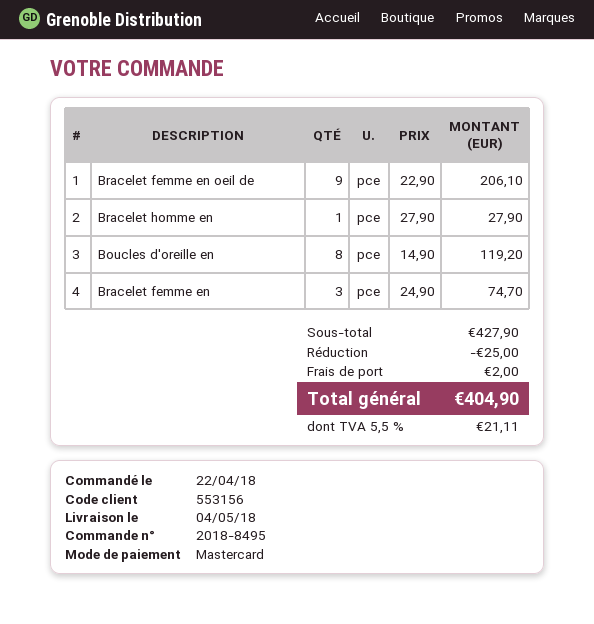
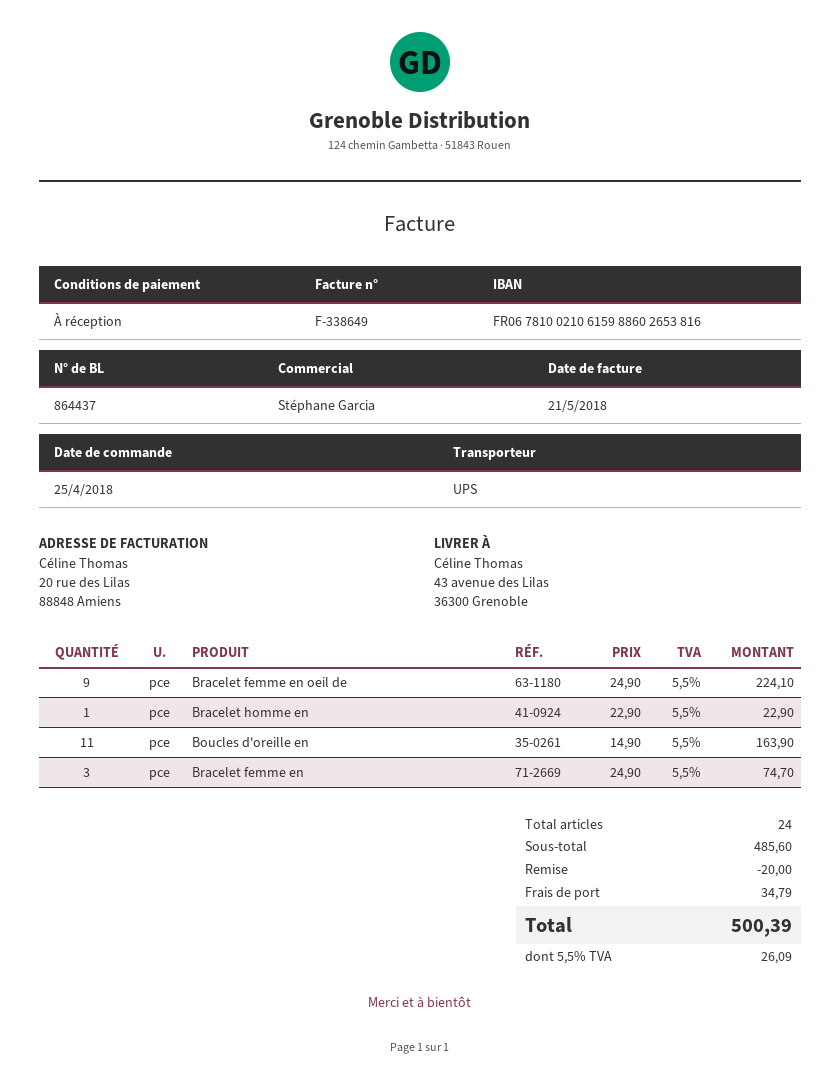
order date: 2018-04-22 -> 2018-04-25
Bracelet femme en oeil de: 9 x 22.90 = 206.10 -> 9 x 24.90 = 224.10
Bracelet homme en: 1 x 27.90 = 27.90 -> 1 x 22.90 = 22.90
Boucles d'oreille en: 8 x 14.90 = 119.20 -> 11 x 14.90 = 163.90
subtotal: 427.90 -> 485.60
discount: 25.00 -> 20.00
shipping: 2.00 -> 34.79
tax: 5.5% = 21.11 -> 5.5% = 26.09
total: 404.90 -> 500.39

